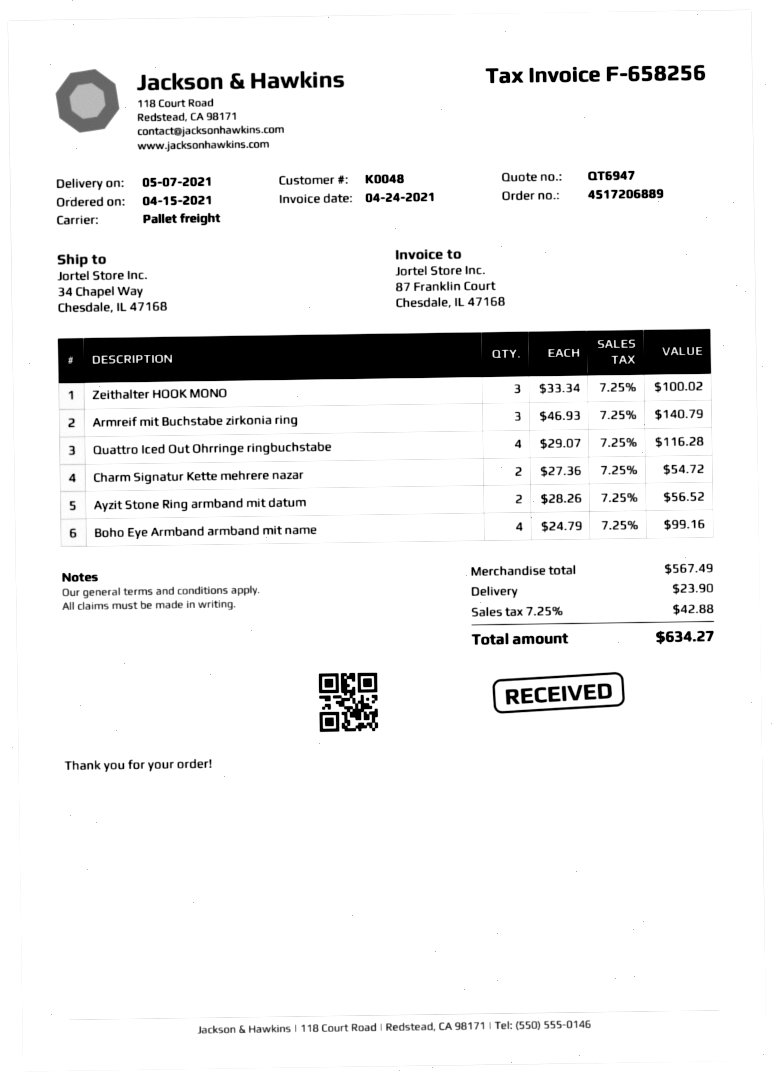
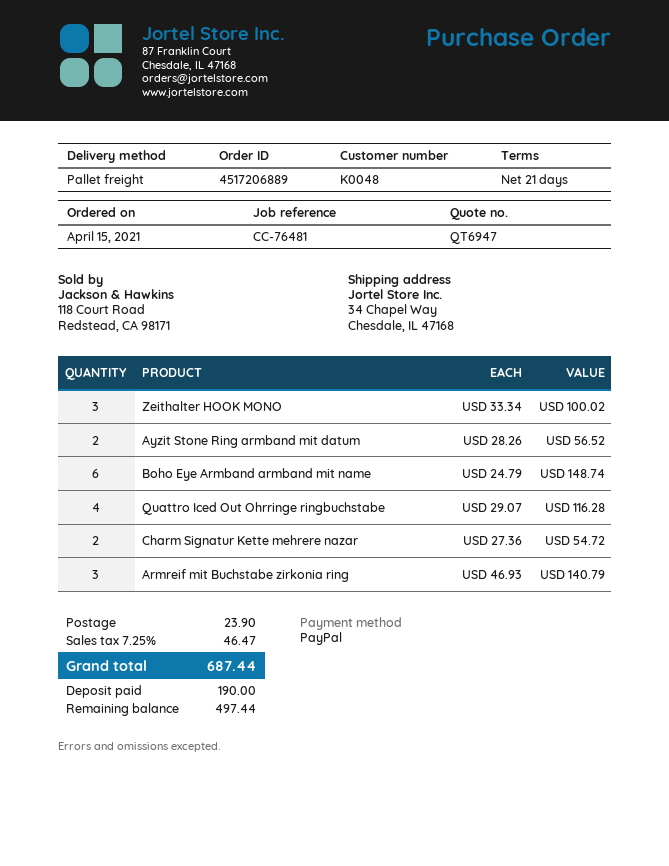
Boho Eye Armband armband mit name: 4 x 24.79 = 99.16 -> 6 x 24.79 = 148.74
tax: 7.25% = 42.88 -> 7.25% = 46.47
total: 634.27 -> 687.44

